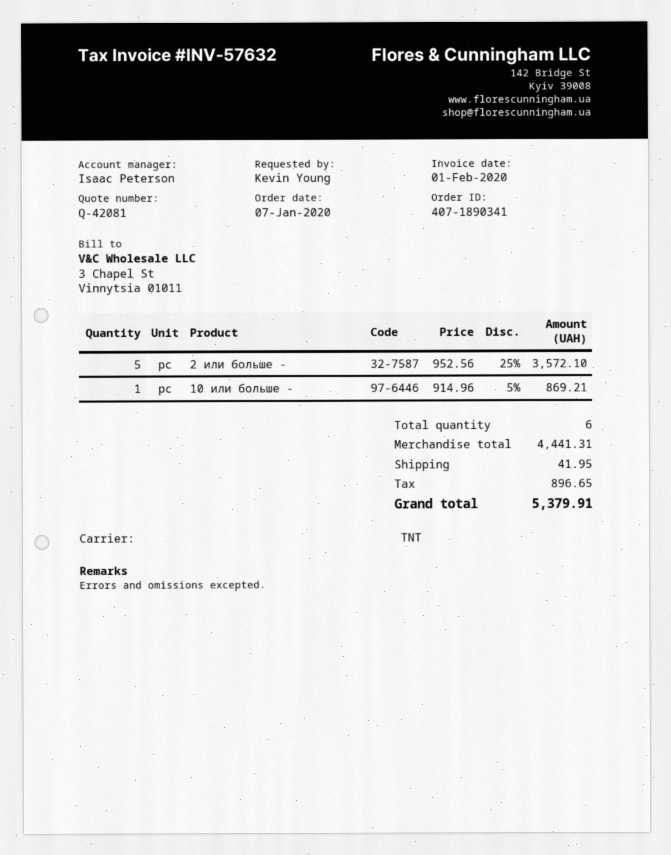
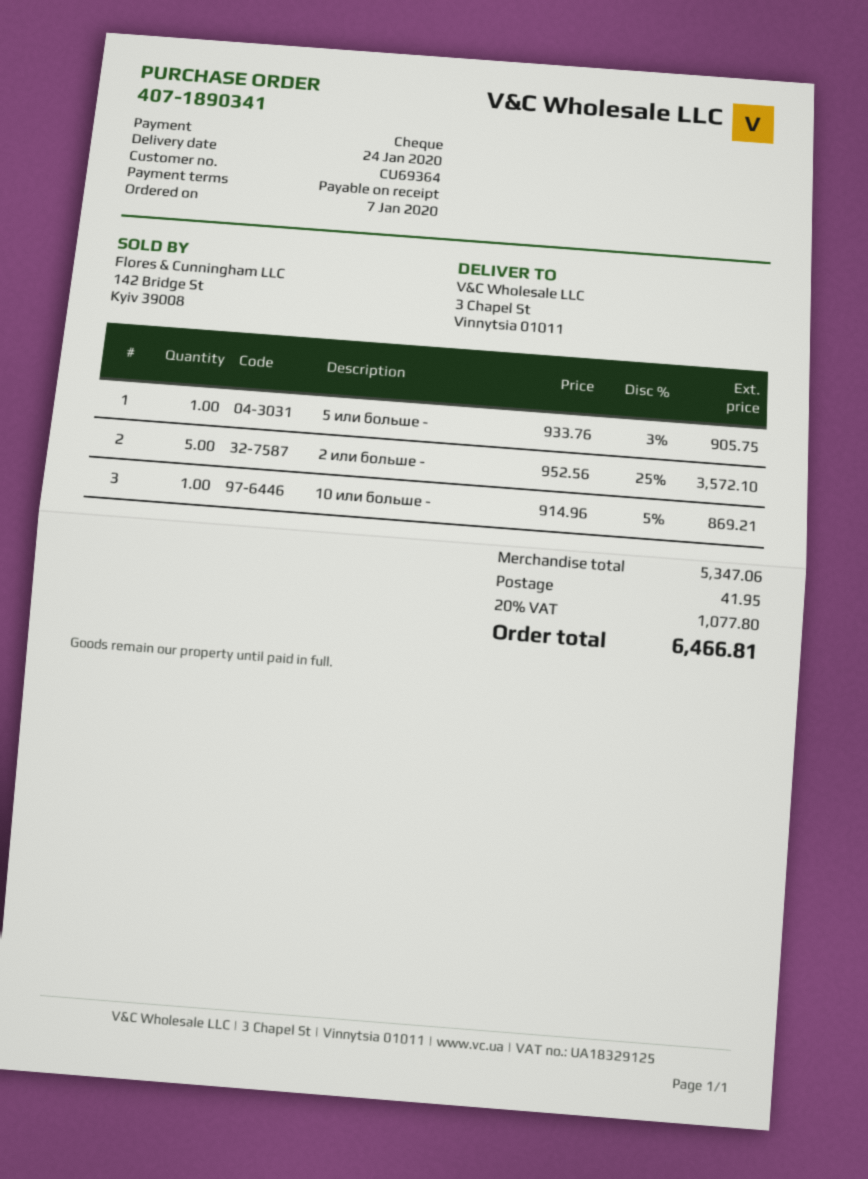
5 или больше -: none -> 1 x 933.76 - 3% = 905.75
subtotal: 4441.31 -> 5347.06
tax: 896.65 -> 1077.80
total: 5379.91 -> 6466.81

